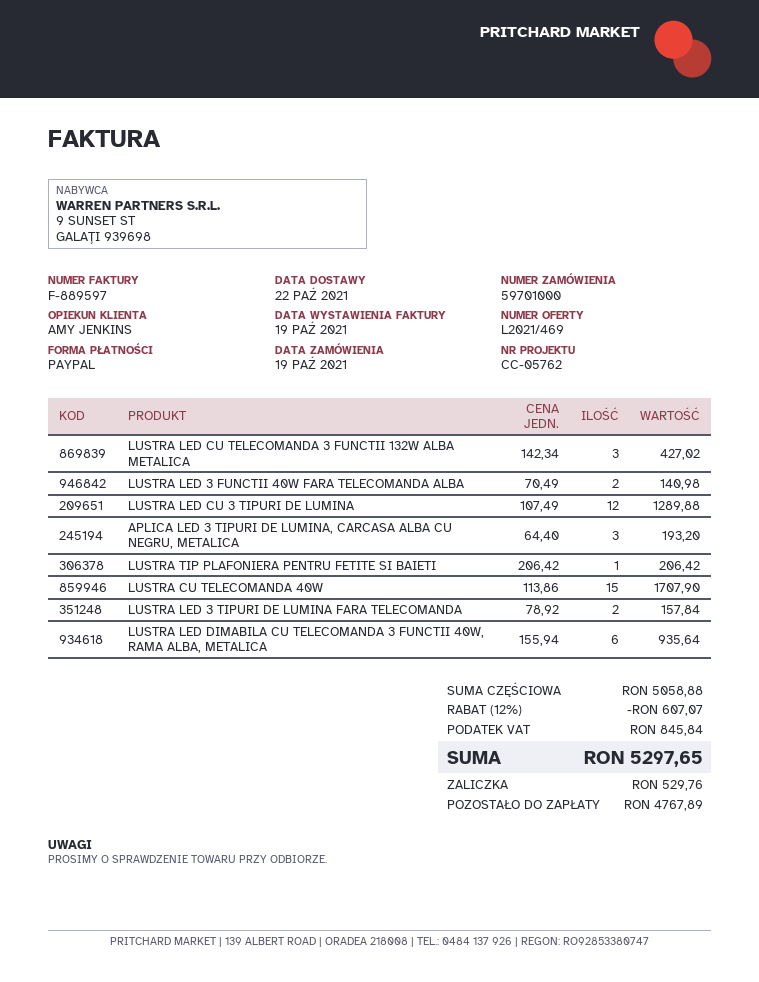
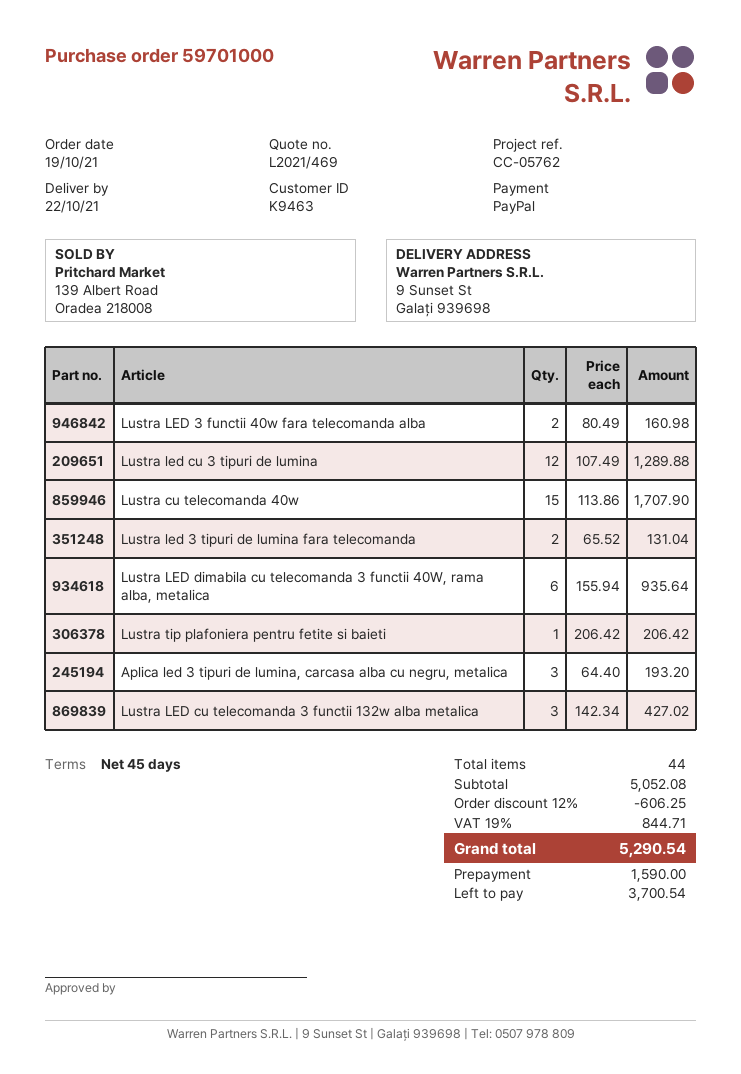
LUSTRA LED 3 FUNCTII 40W FARA TELECOMANDA ALBA: 2 x 70.49 = 140.98 -> 2 x 80.49 = 160.98
LUSTRA LED 3 TIPURI DE LUMINA FARA TELECOMANDA: 2 x 78.92 = 157.84 -> 2 x 65.52 = 131.04
subtotal: 5058.88 -> 5052.08
discount: 12% = 607.07 -> 12% = 606.25
tax: 845.84 -> 844.71
total: 5297.65 -> 5290.54
deposit: 529.76 -> 1590.00
balance: 4767.89 -> 3700.54

